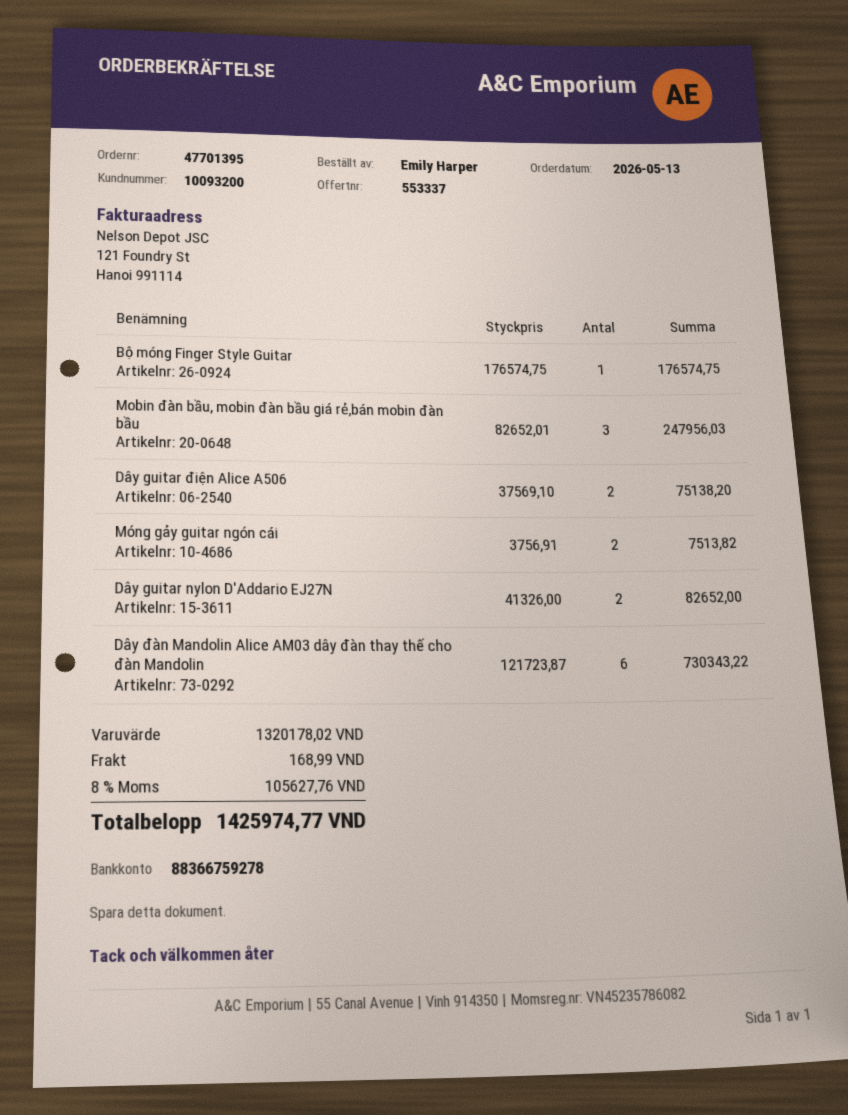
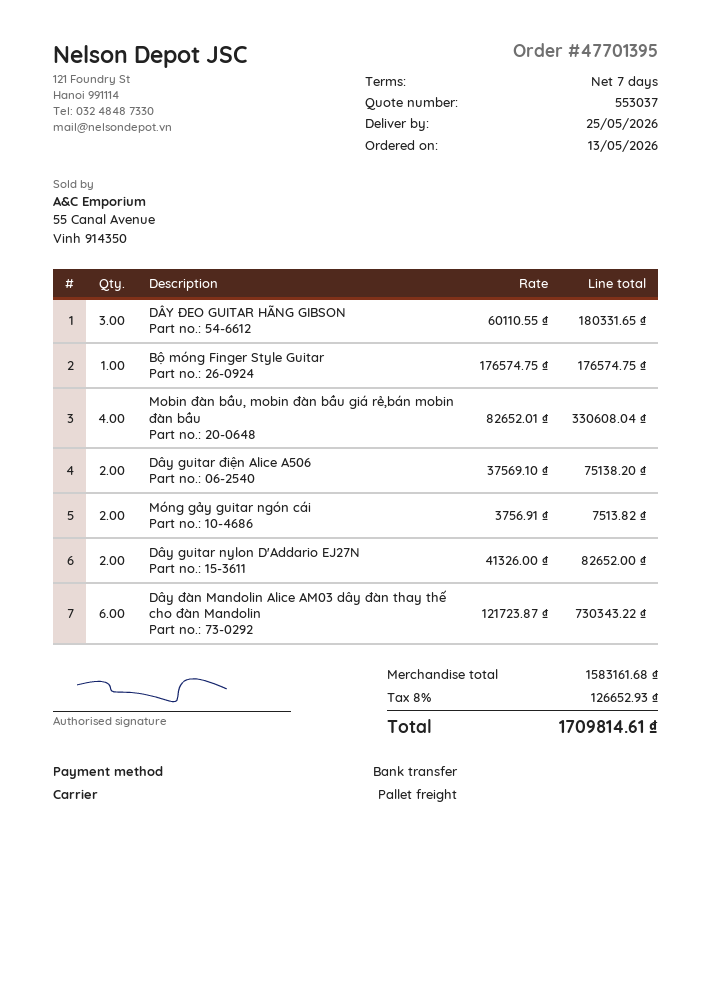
quote number: 553337 -> 553037
Mobin đàn bầu, mobin đàn bầu giá rẻ,bán mobin đàn bầu: 3 x 82652.01 = 247956.03 -> 4 x 82652.01 = 330608.04
DÂY ĐEO GUITAR HÃNG GIBSON: none -> 3 x 60110.55 = 180331.65
subtotal: 1320178.02 -> 1583161.68
shipping: 168.99 -> none
tax: 8% = 105627.76 -> 8% = 126652.93
total: 1425974.77 -> 1709814.61

